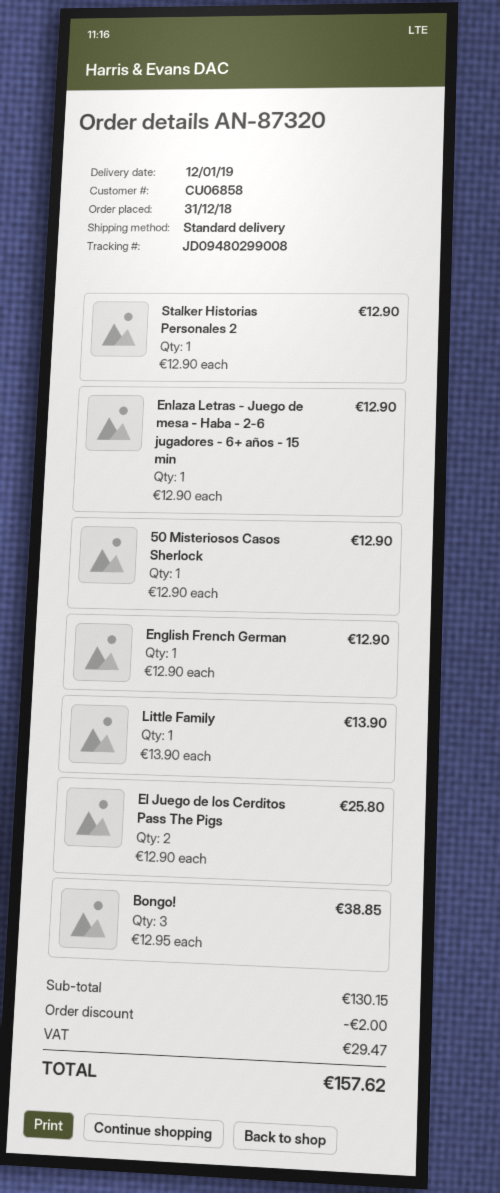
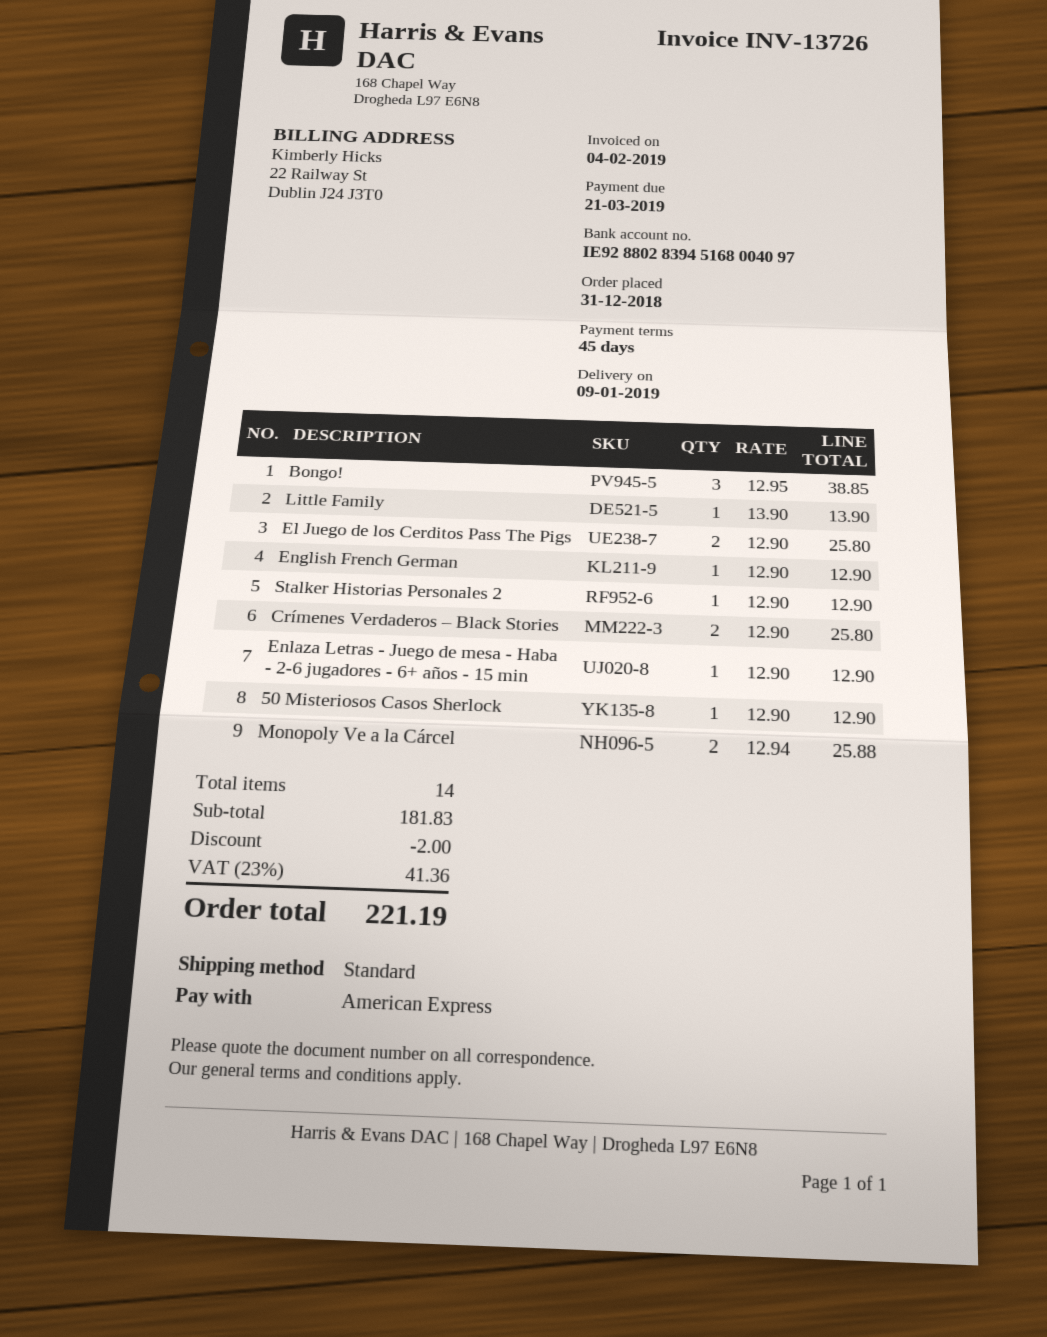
delivery date: 2019-01-12 -> 2019-01-09
Crímenes Verdaderos – Black Stories: none -> 2 x 12.90 = 25.80
Monopoly Ve a la Cárcel: none -> 2 x 12.94 = 25.88
subtotal: 130.15 -> 181.83
tax: 29.47 -> 41.36
total: 157.62 -> 221.19

